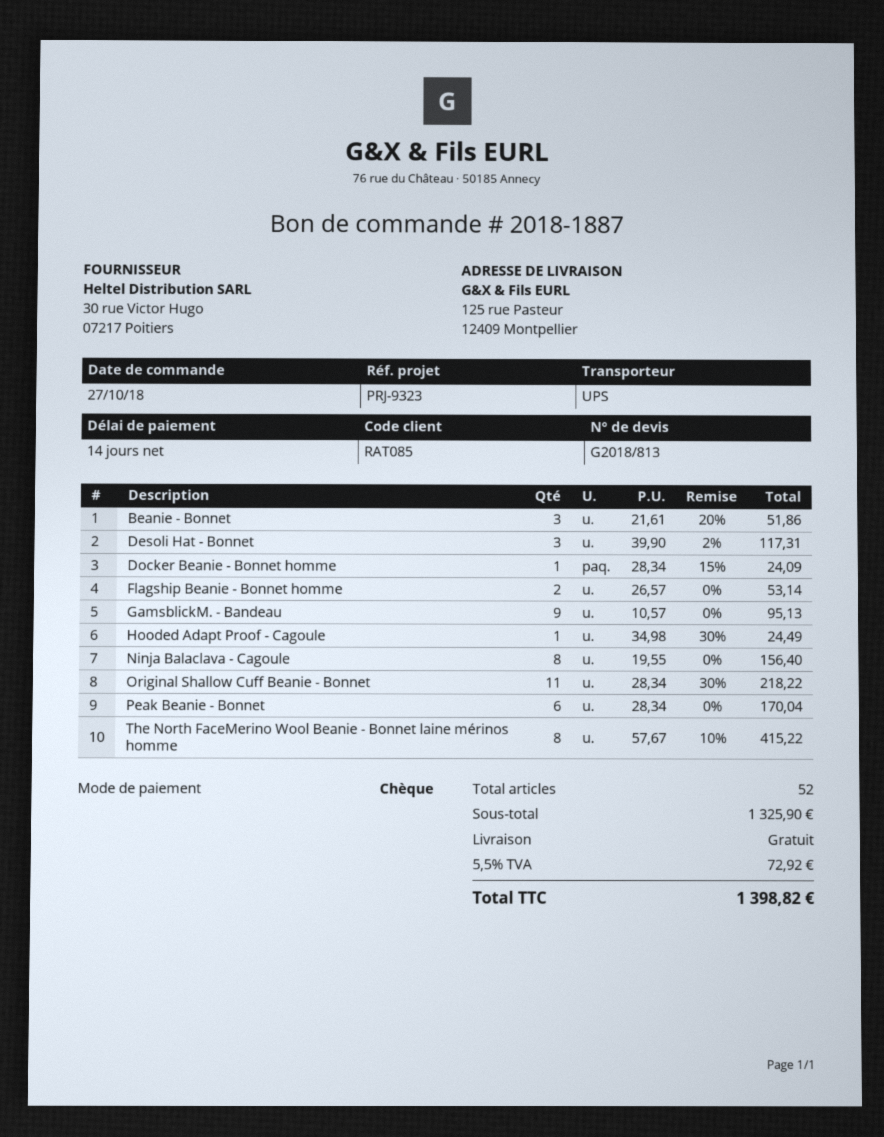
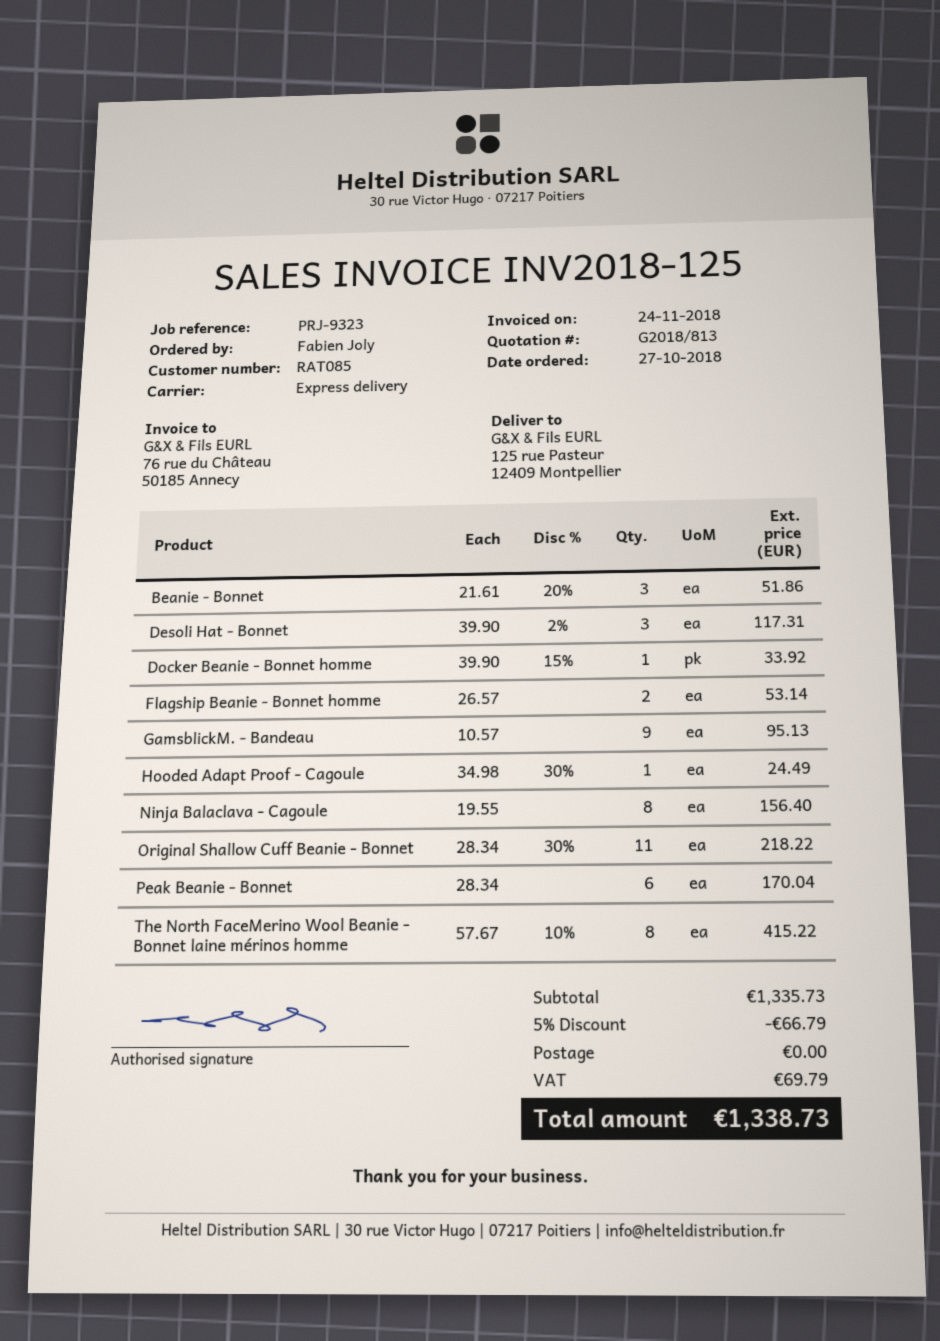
shipping method: UPS -> express
Docker Beanie - Bonnet homme: 1 x 28.34 - 15% = 24.09 -> 1 x 39.90 - 15% = 33.92
subtotal: 1325.90 -> 1335.73
discount: none -> 5% = 66.79
tax: 72.92 -> 69.79
total: 1398.82 -> 1338.73

